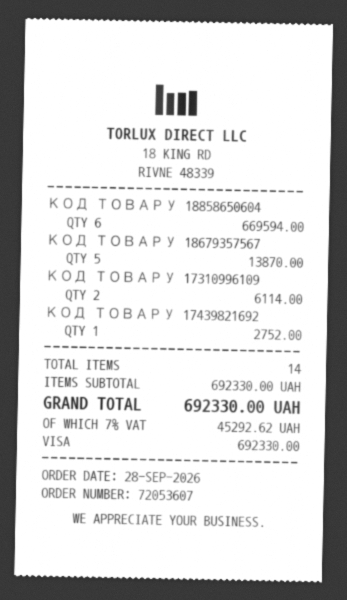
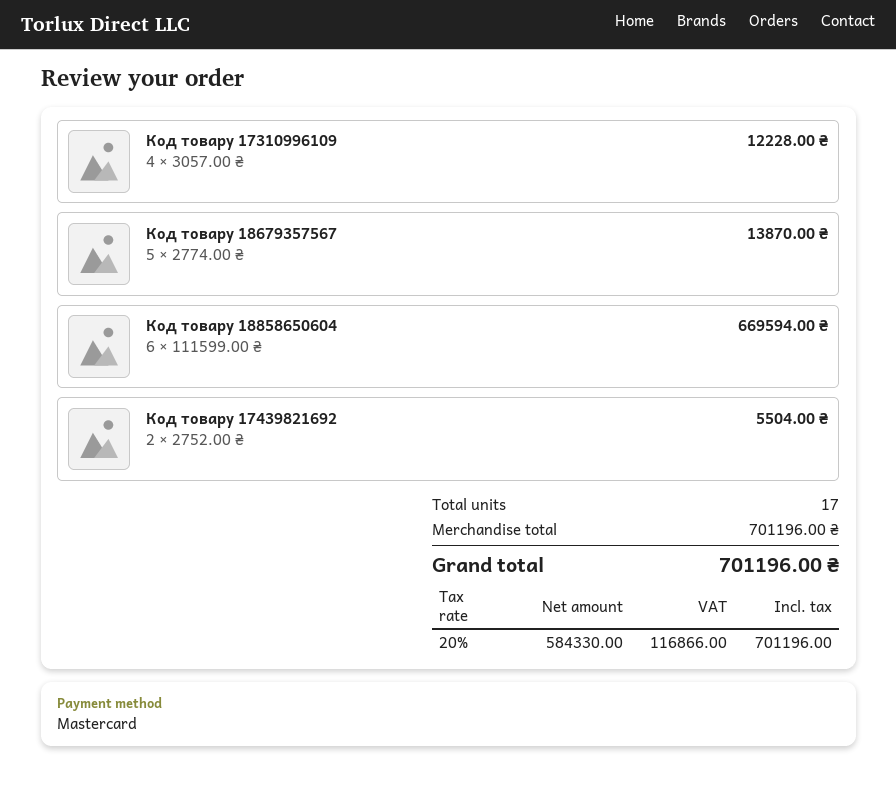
payment method: Visa -> Mastercard
КОД ТОВАРУ 17310996109: 2 for 6114.00 -> 4 for 12228.00
КОД ТОВАРУ 17439821692: 1 for 2752.00 -> 2 for 5504.00
total quantity: 14 -> 17
subtotal: 692330.00 -> 701196.00
tax: 7% = 45292.62 -> 20% = 116866.00
total: 692330.00 -> 701196.00

